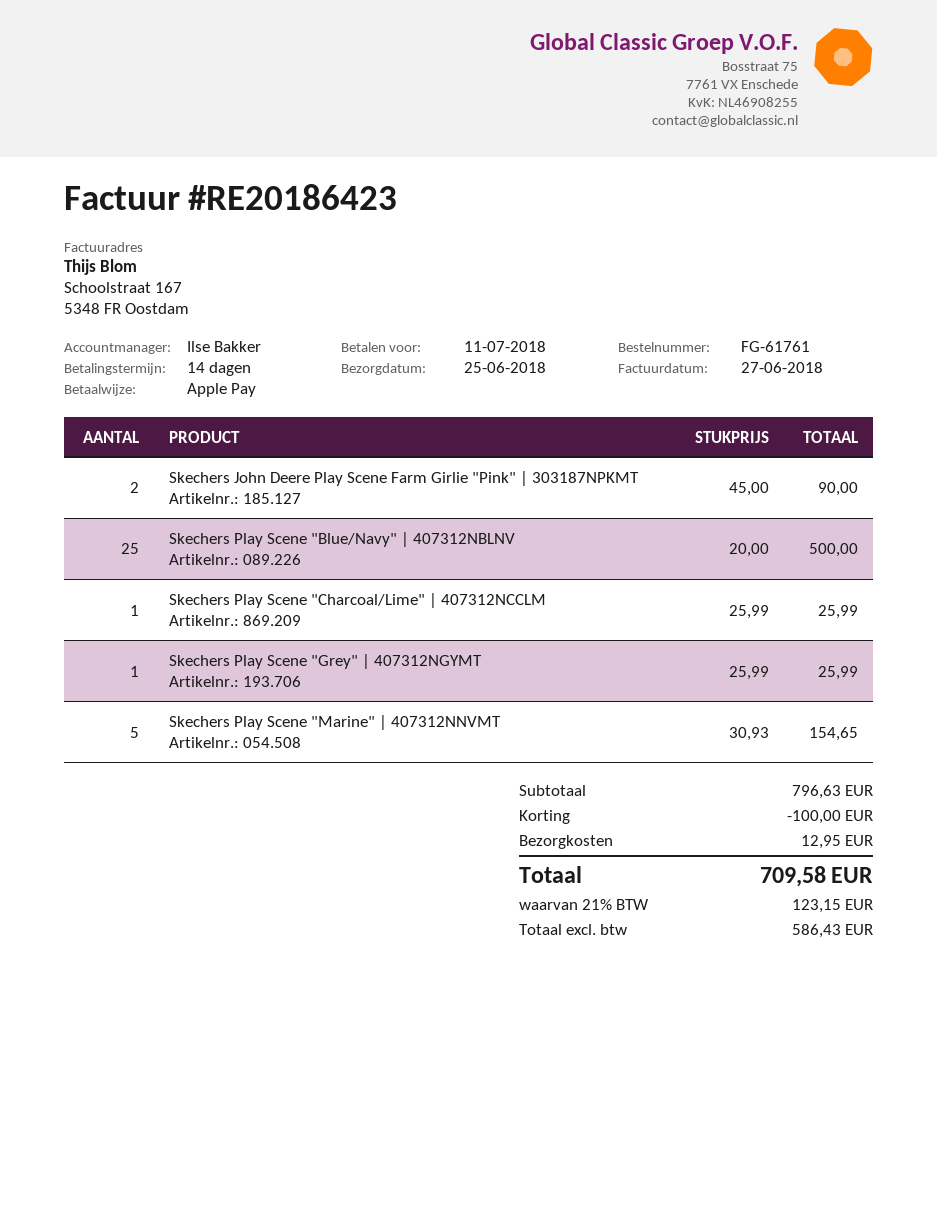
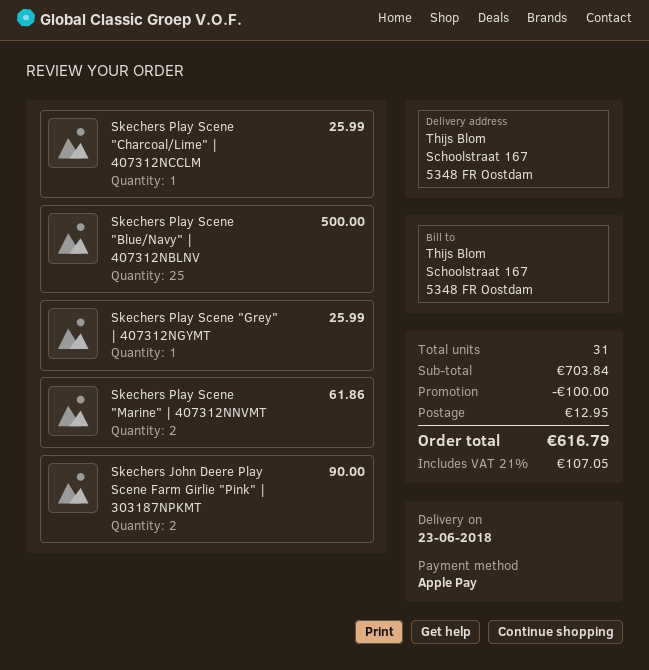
delivery date: 2018-06-25 -> 2018-06-23
Skechers Play Scene "Marine" | 407312NNVMT: 5 for 154.65 -> 2 for 61.86
subtotal: 796.63 -> 703.84
tax: 21% = 123.15 -> 21% = 107.05
total: 709.58 -> 616.79

